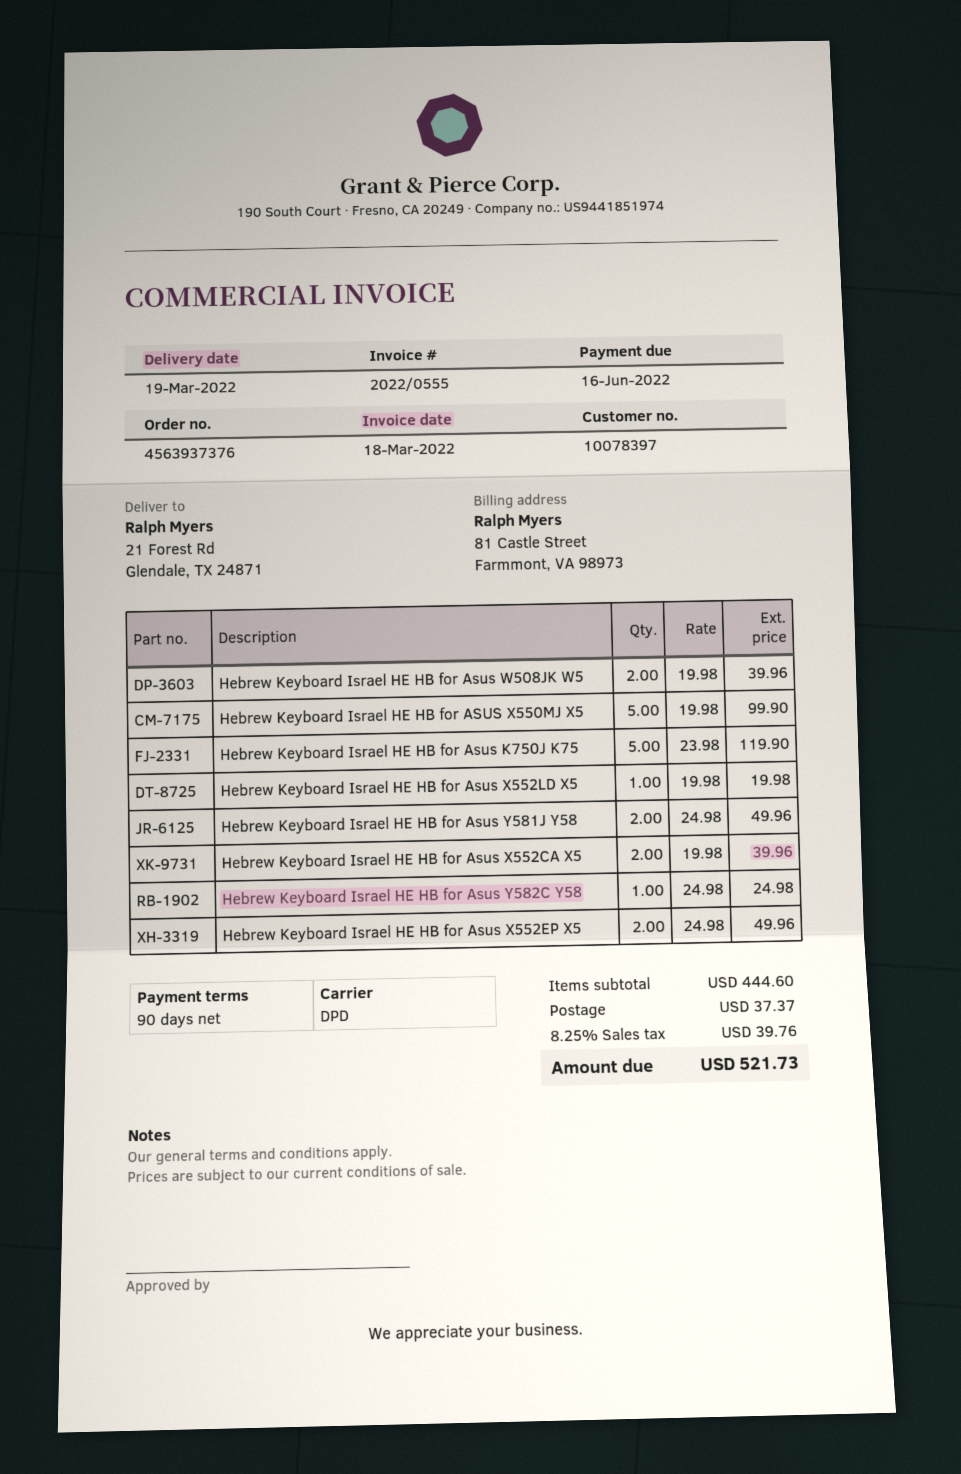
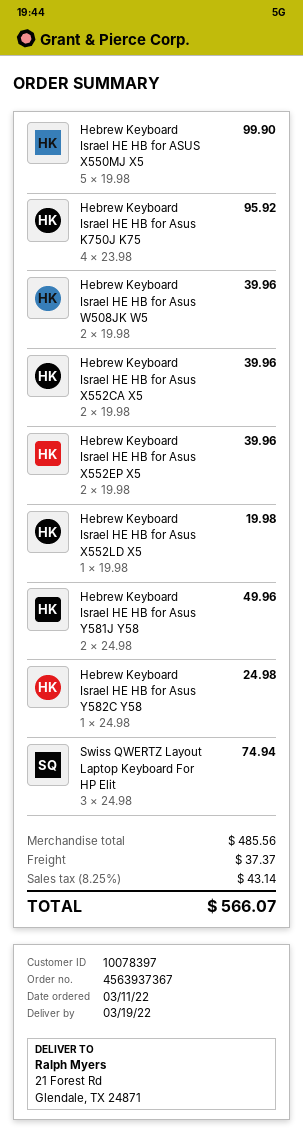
order number: 4563937376 -> 4563937367
Hebrew Keyboard Israel HE HB for Asus K750J K75: 5 x 23.98 = 119.90 -> 4 x 23.98 = 95.92
Hebrew Keyboard Israel HE HB for Asus X552EP X5: 2 x 24.98 = 49.96 -> 2 x 19.98 = 39.96
Swiss QWERTZ Layout Laptop Keyboard For HP Elit: none -> 3 x 24.98 = 74.94
subtotal: 444.60 -> 485.56
tax: 8.25% = 39.76 -> 8.25% = 43.14
total: 521.73 -> 566.07

